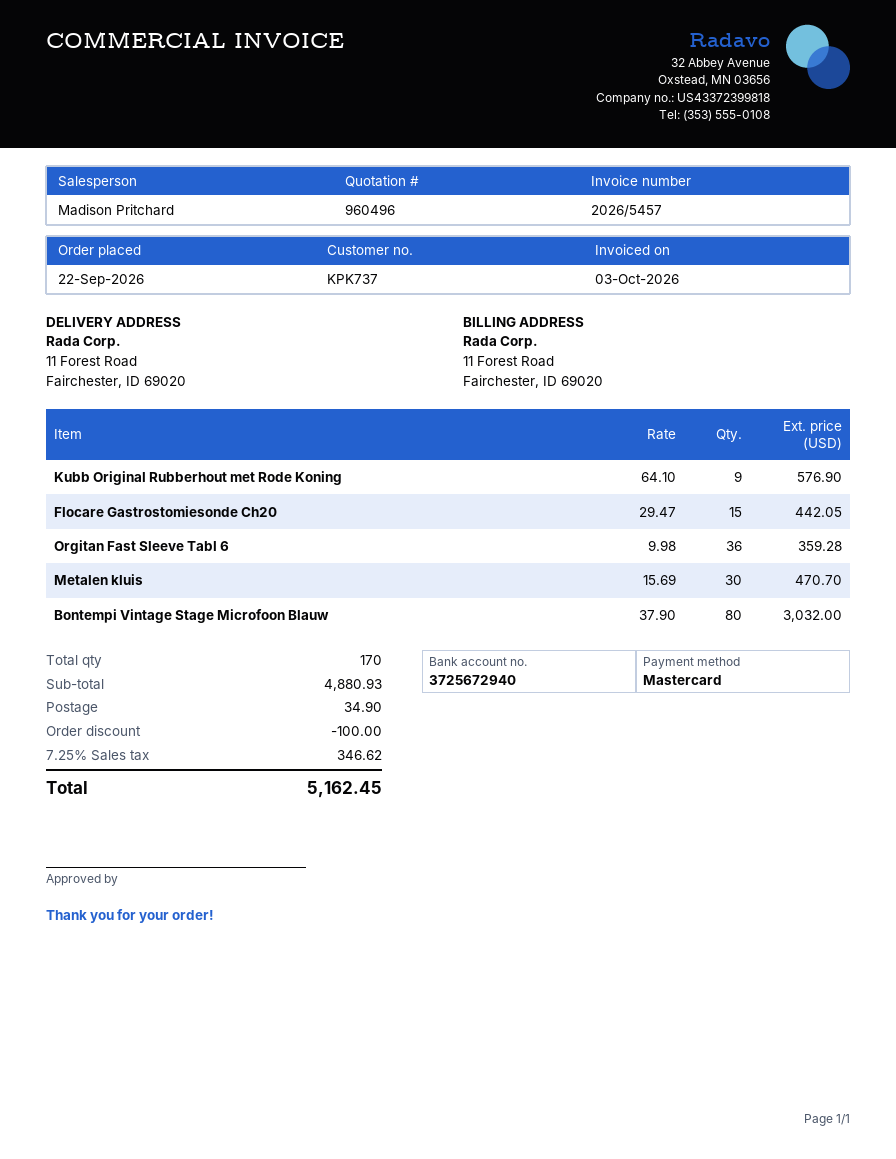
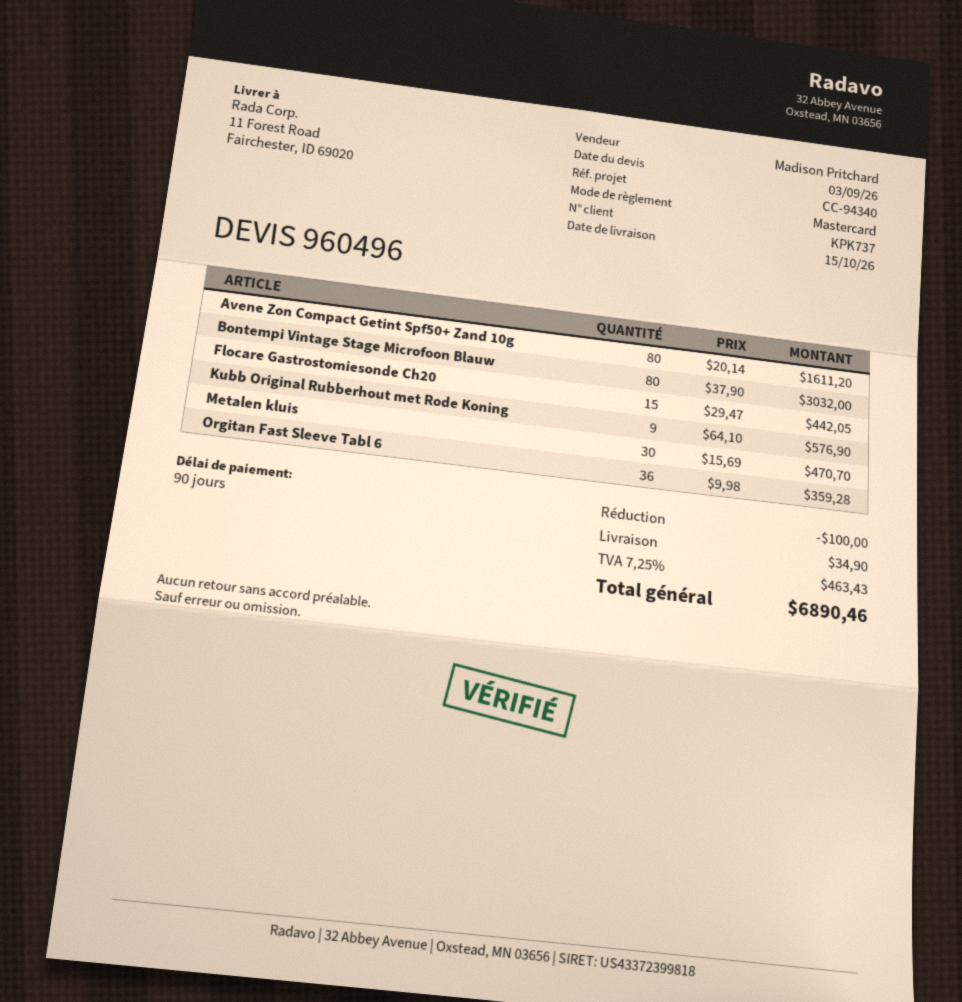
Avene Zon Compact Getint Spf50+ Zand 10g: none -> 80 x 20.14 = 1611.20
tax: 7.25% = 346.62 -> 7.25% = 463.43
total: 5162.45 -> 6890.46

